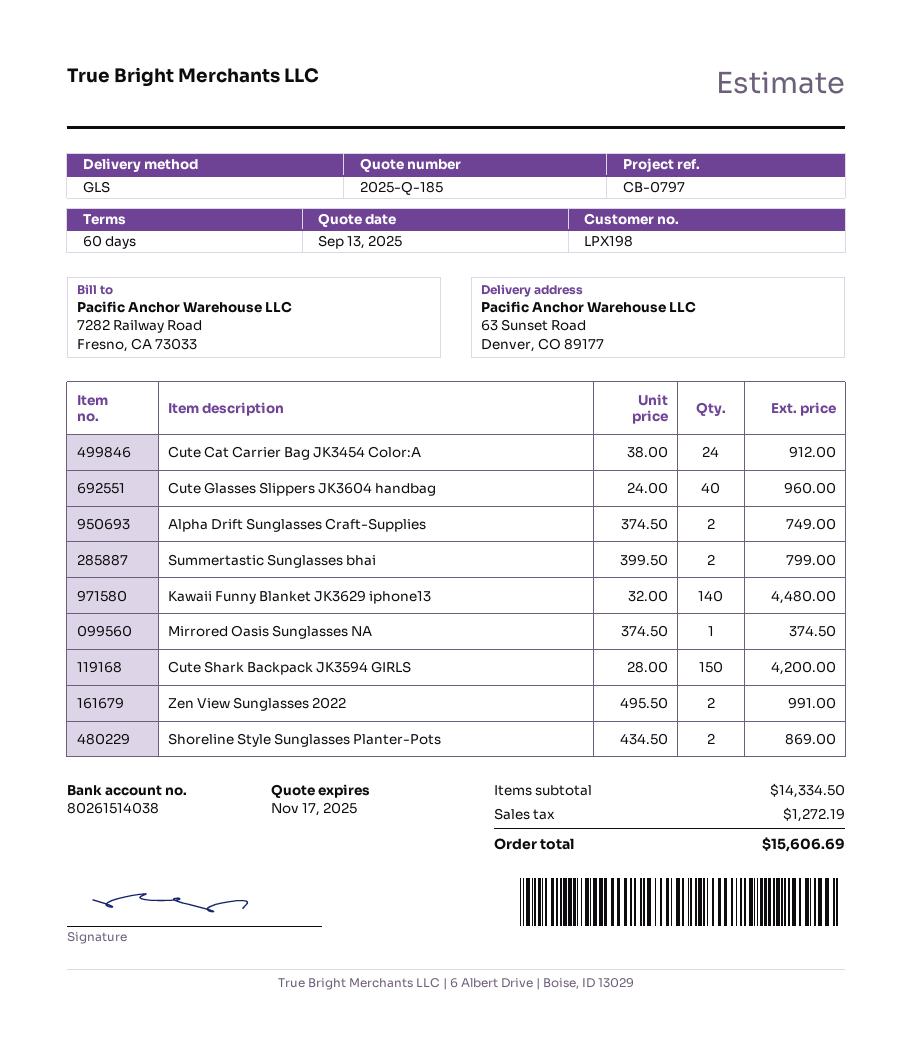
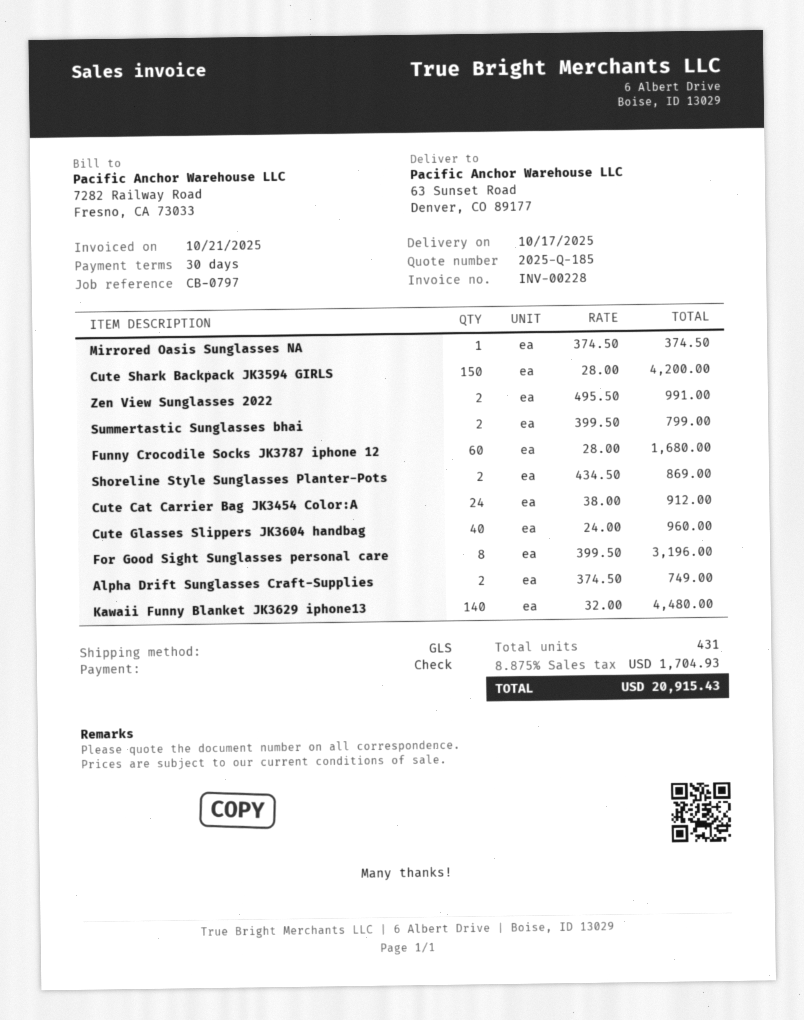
payment terms: 60 days -> 30 days
Funny Crocodile Socks JK3787 iphone 12: none -> 60 x 28.00 = 1680.00
For Good Sight Sunglasses personal care: none -> 8 x 399.50 = 3196.00
tax: 1272.19 -> 1704.93
total: 15606.69 -> 20915.43

